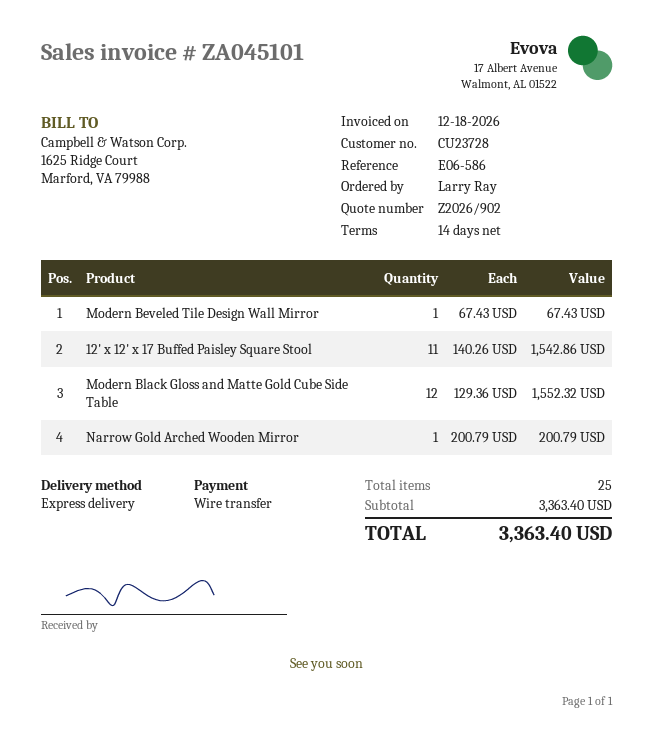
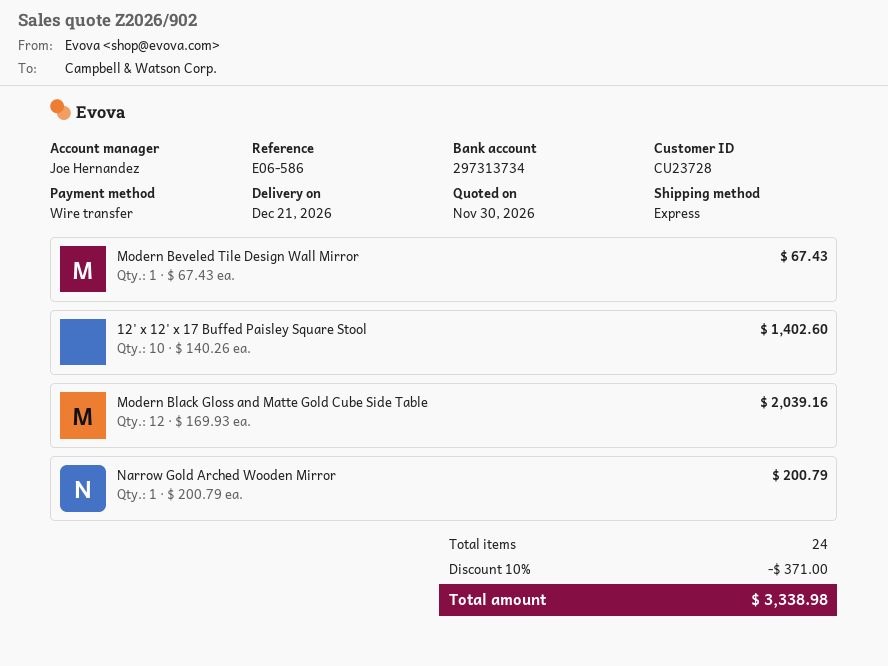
12' x 12' x 17 Buffed Paisley Square Stool: 11 x 140.26 = 1542.86 -> 10 x 140.26 = 1402.60
Modern Black Gloss and Matte Gold Cube Side Table: 12 x 129.36 = 1552.32 -> 12 x 169.93 = 2039.16
total quantity: 25 -> 24
discount: none -> 10% = 371.00
total: 3363.40 -> 3338.98

